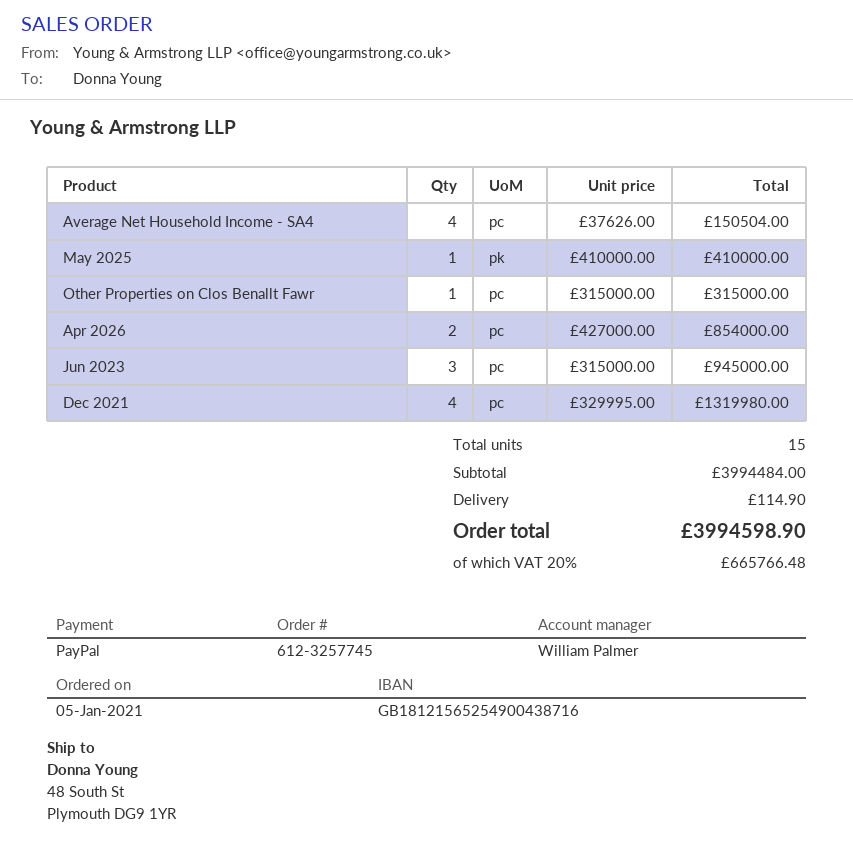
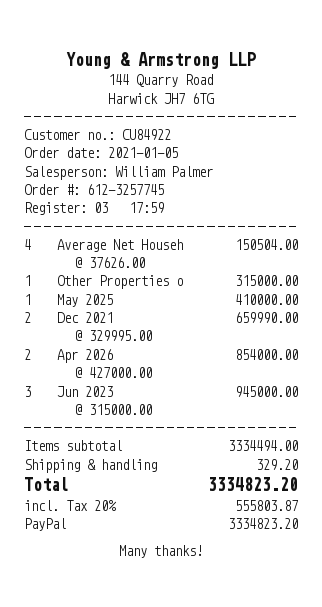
Dec 2021: 4 x 329995.00 = 1319980.00 -> 2 x 329995.00 = 659990.00
subtotal: 3994484.00 -> 3334494.00
shipping: 114.90 -> 329.20
tax: 20% = 665766.48 -> 20% = 555803.87
total: 3994598.90 -> 3334823.20

